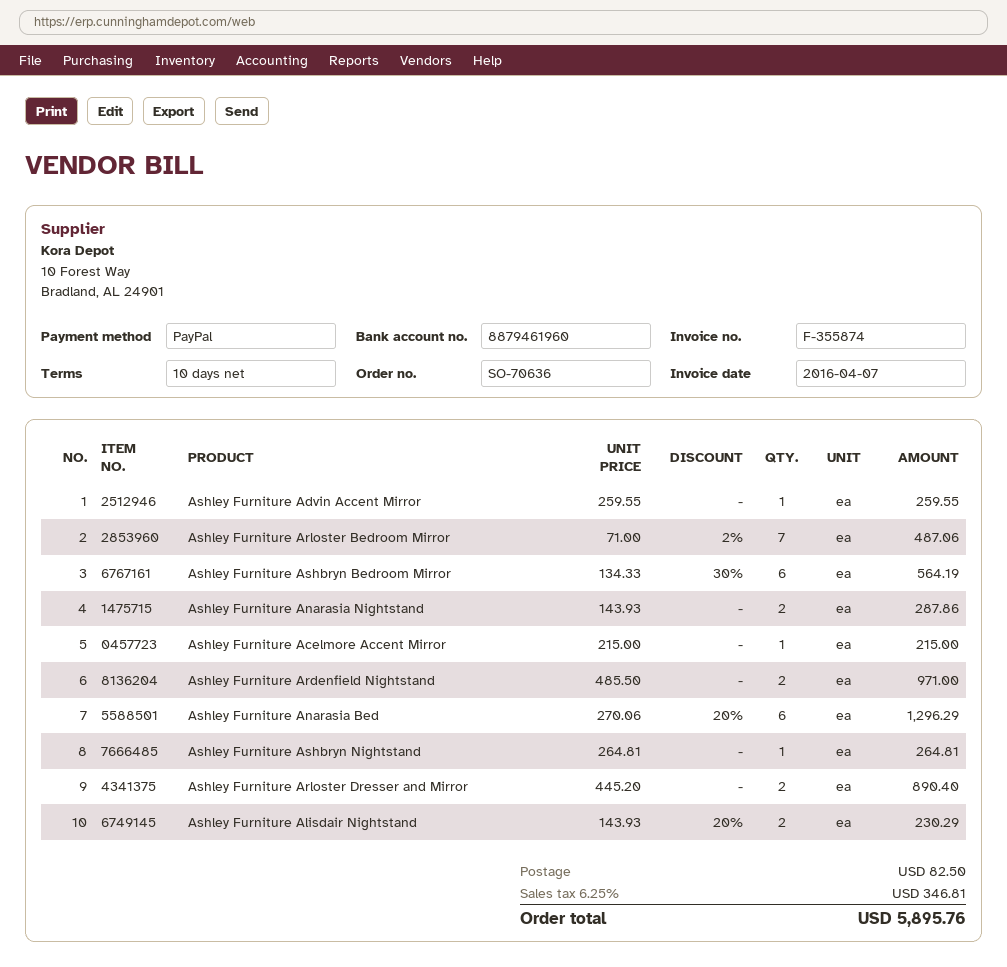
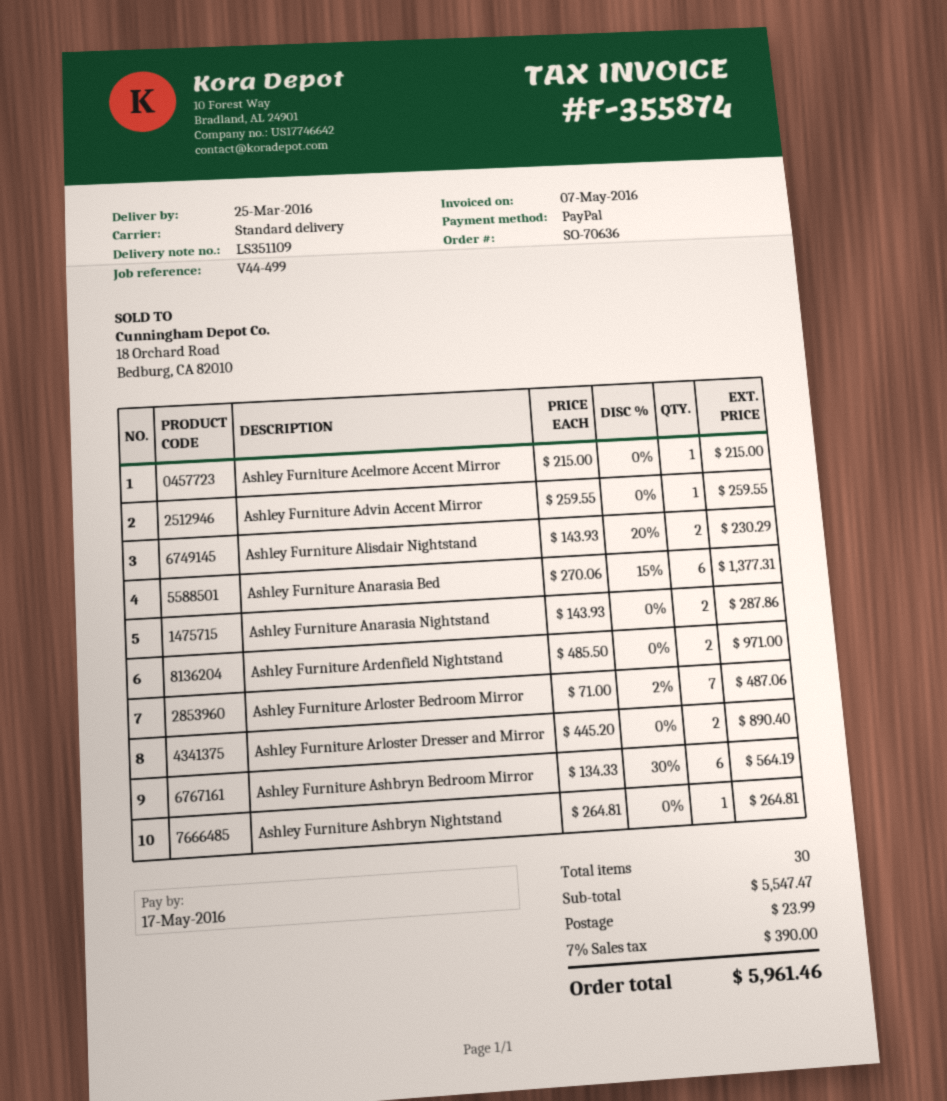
invoice date: 2016-04-07 -> 2016-05-07
Ashley Furniture Anarasia Bed: 6 x 270.06 - 20% = 1296.29 -> 6 x 270.06 - 15% = 1377.31
shipping: 82.50 -> 23.99
tax: 6.25% = 346.81 -> 7% = 390.00
total: 5895.76 -> 5961.46

